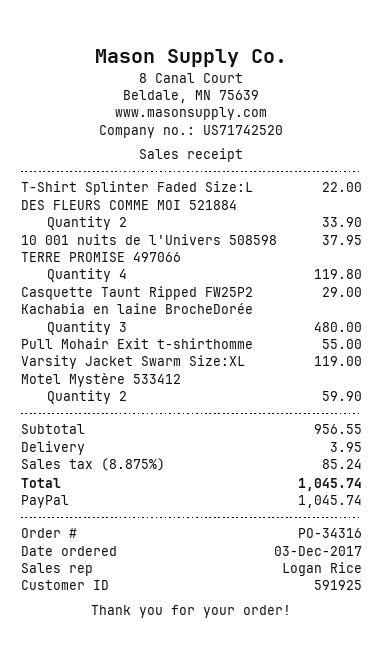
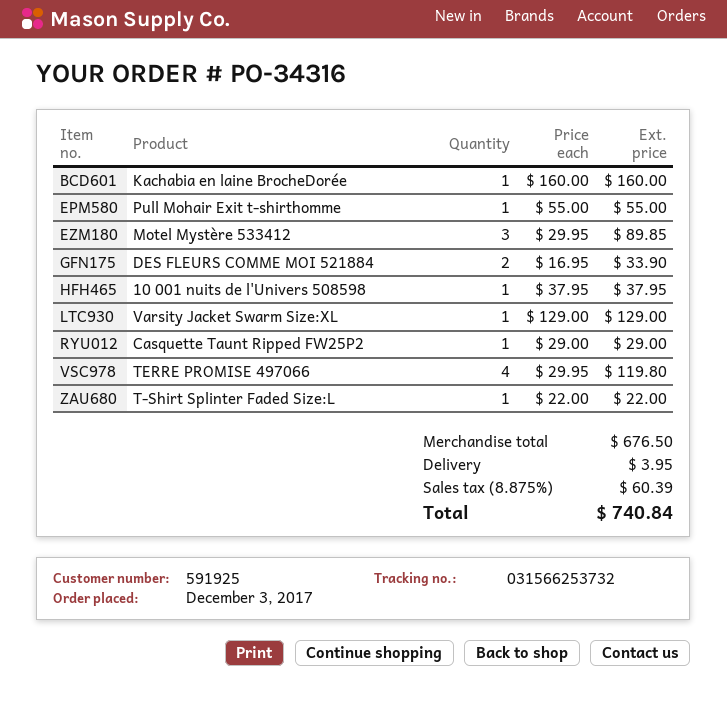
Kachabia en laine BrocheDorée: 3 for 480.00 -> 1 for 160.00
Varsity Jacket Swarm Size:XL: 1 for 119.00 -> 1 for 129.00
Motel Mystère 533412: 2 for 59.90 -> 3 for 89.85
subtotal: 956.55 -> 676.50
tax: 8.875% = 85.24 -> 8.875% = 60.39
total: 1045.74 -> 740.84

